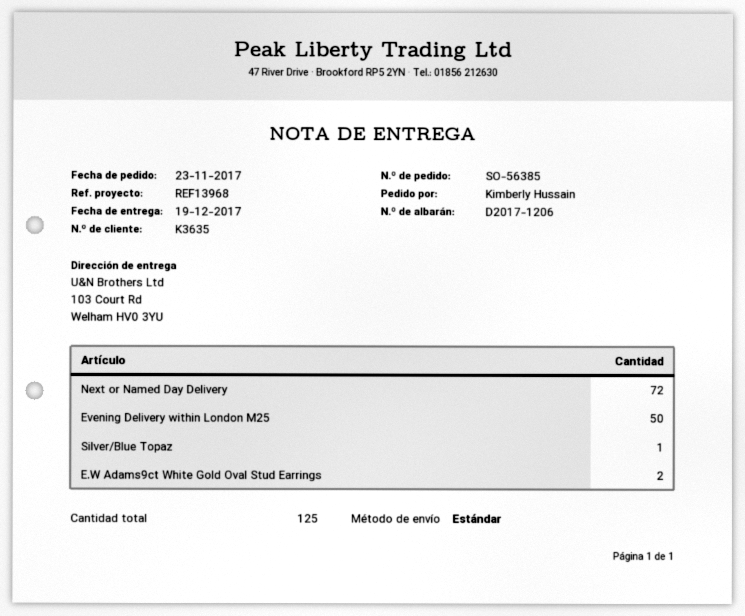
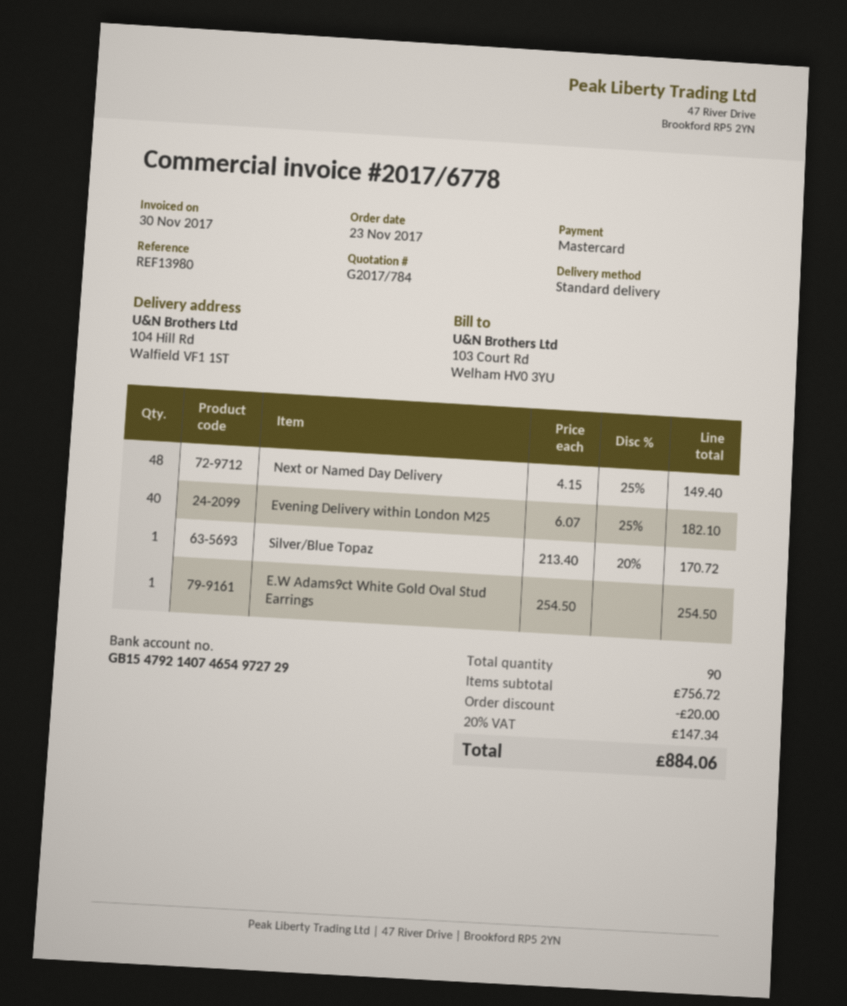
reference: REF13968 -> REF13980
ship to: 103 Court Rd, Welham HV0 3YU -> 104 Hill Rd, Walfield VF1 1ST
Next or Named Day Delivery: 72 -> 48
Evening Delivery within London M25: 50 -> 40
E.W Adams9ct White Gold Oval Stud Earrings: 2 -> 1
total quantity: 125 -> 90

